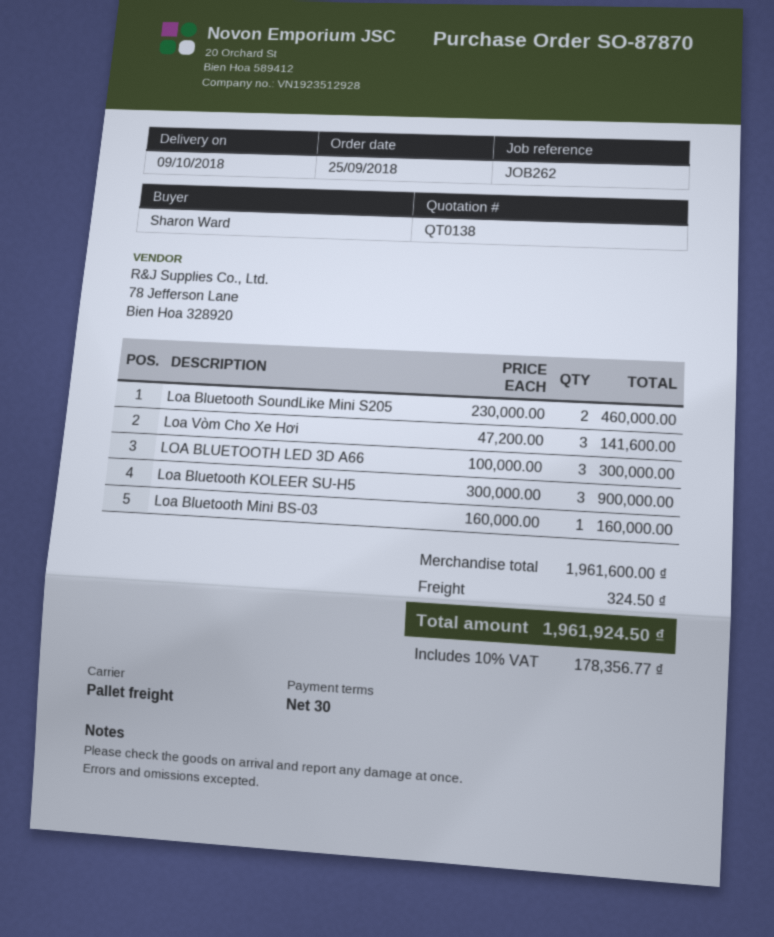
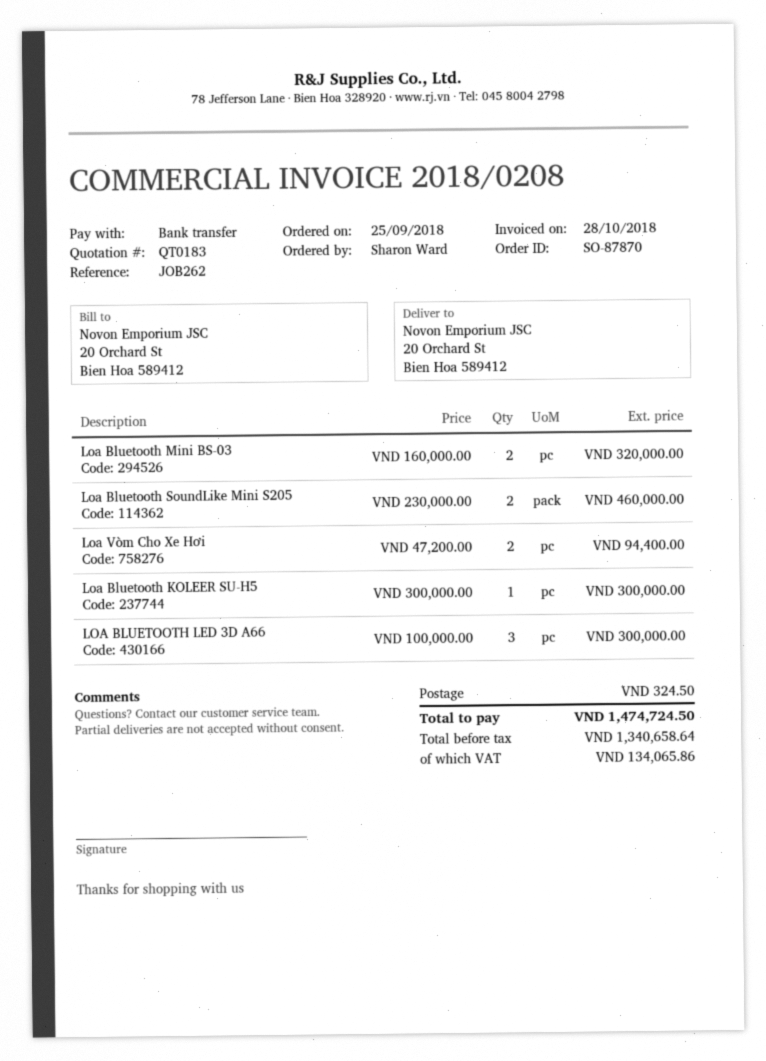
quote number: QT0138 -> QT0183
Loa Vòm Cho Xe Hơi: 3 x 47200.00 = 141600.00 -> 2 x 47200.00 = 94400.00
Loa Bluetooth KOLEER SU-H5: 3 x 300000.00 = 900000.00 -> 1 x 300000.00 = 300000.00
Loa Bluetooth Mini BS-03: 1 x 160000.00 = 160000.00 -> 2 x 160000.00 = 320000.00
tax: 178356.77 -> 134065.86
total: 1961924.50 -> 1474724.50

